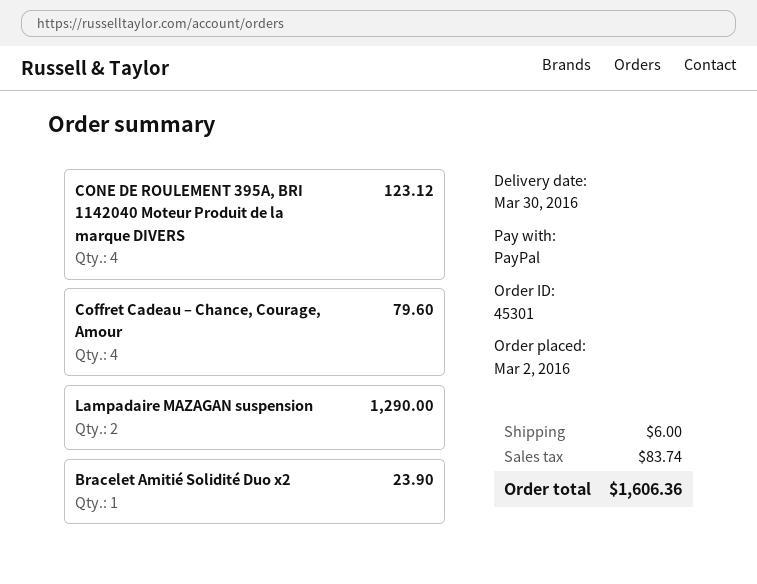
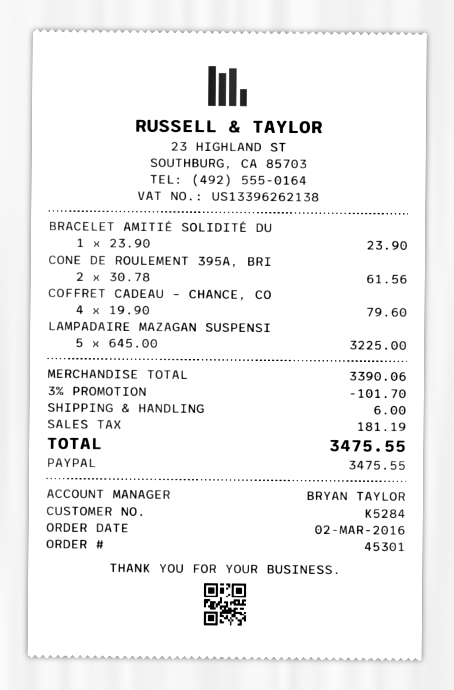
CONE DE ROULEMENT 395A, BRI 1142040 Moteur Produit de la marque DIVERS: 4 for 123.12 -> 2 for 61.56
Lampadaire MAZAGAN suspension: 2 for 1290.00 -> 5 for 3225.00
discount: none -> 3% = 101.70
tax: 83.74 -> 181.19
total: 1606.36 -> 3475.55

